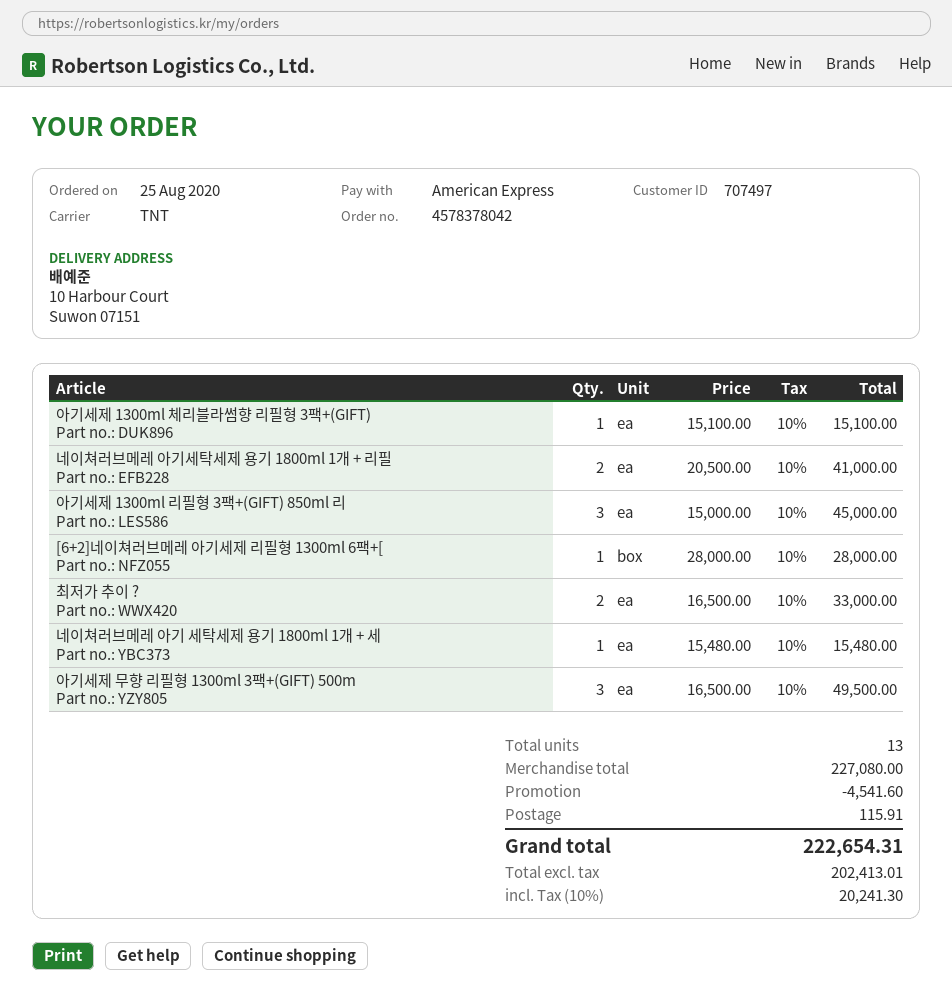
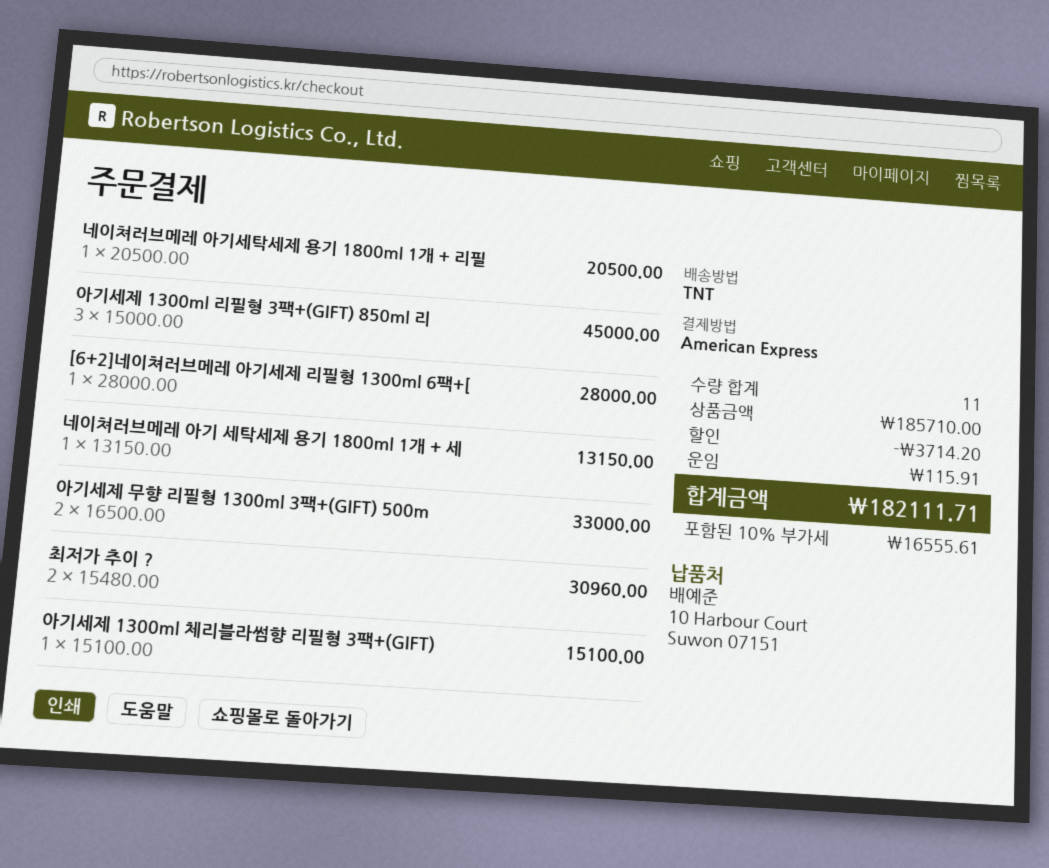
네이쳐러브메레 아기세탁세제 용기 1800ml 1개 + 리필: 2 x 20500.00 = 41000.00 -> 1 x 20500.00 = 20500.00
최저가 추이 ?: 2 x 16500.00 = 33000.00 -> 2 x 15480.00 = 30960.00
네이쳐러브메레 아기 세탁세제 용기 1800ml 1개 + 세: 1 x 15480.00 = 15480.00 -> 1 x 13150.00 = 13150.00
아기세제 무향 리필형 1300ml 3팩+(GIFT) 500m: 3 x 16500.00 = 49500.00 -> 2 x 16500.00 = 33000.00
total quantity: 13 -> 11
subtotal: 227080.00 -> 185710.00
discount: 4541.60 -> 3714.20
tax: 10% = 20241.30 -> 10% = 16555.61
total: 222654.31 -> 182111.71

